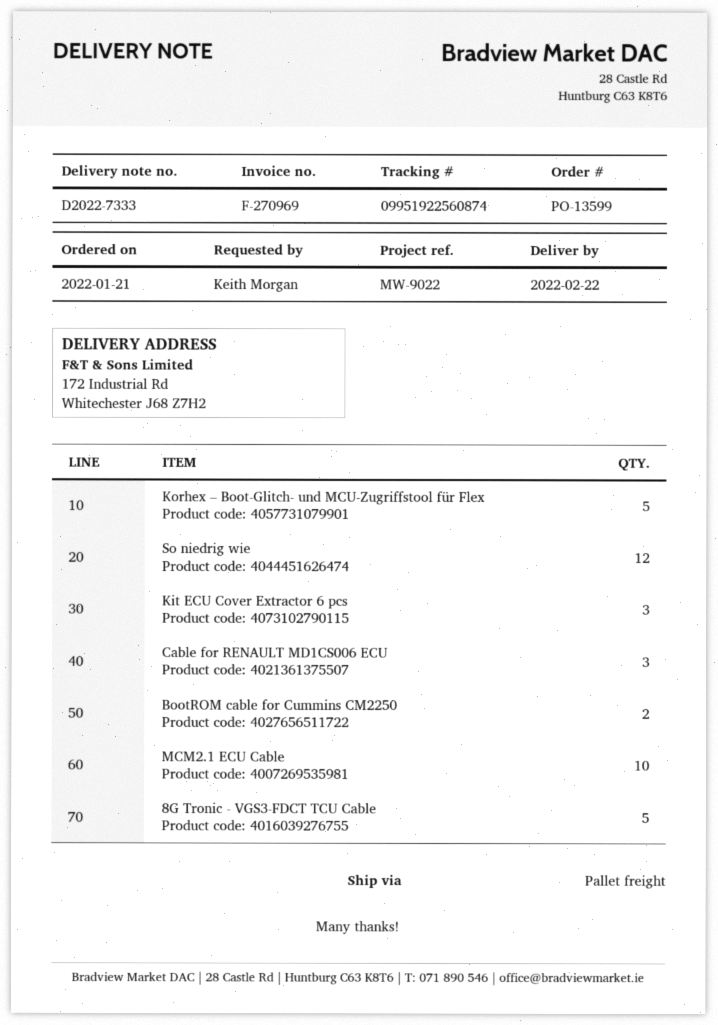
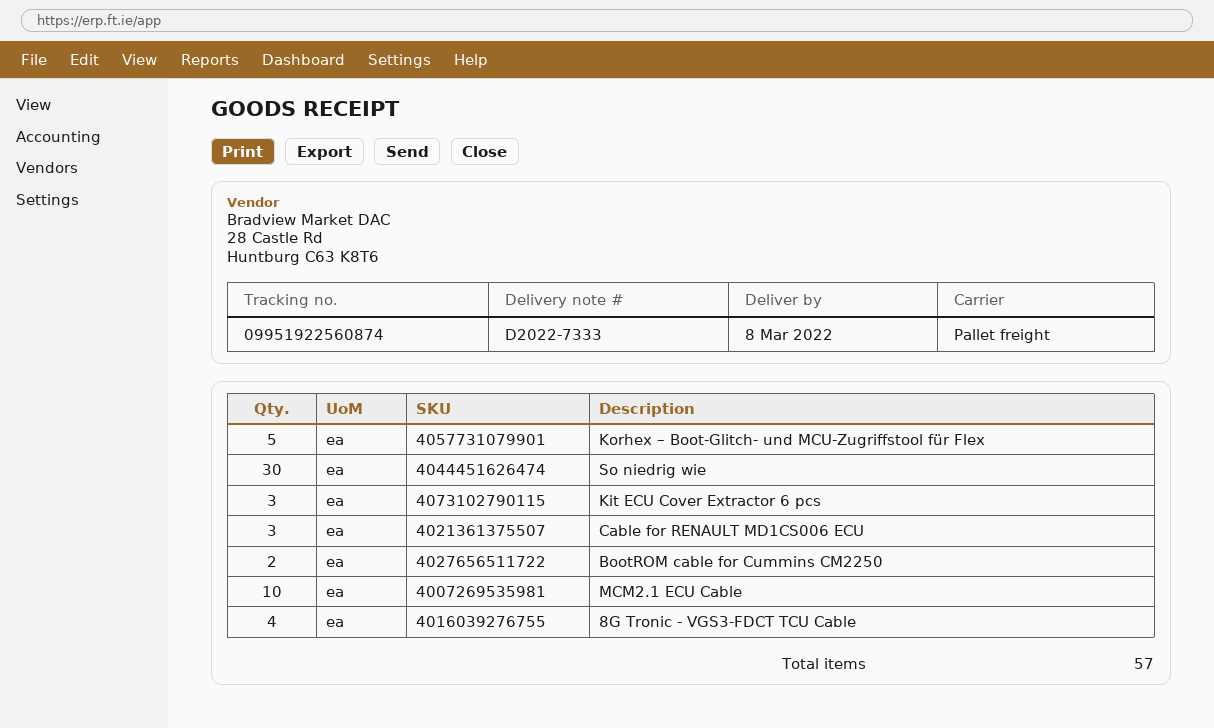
delivery date: 2022-02-22 -> 2022-03-08
So niedrig wie: 12 -> 30
8G Tronic - VGS3-FDCT TCU Cable: 5 -> 4

